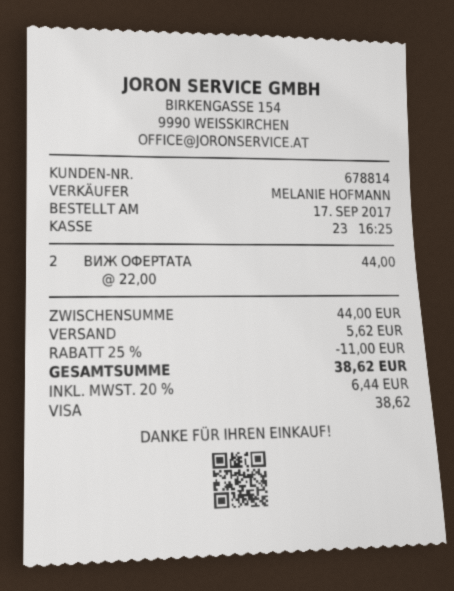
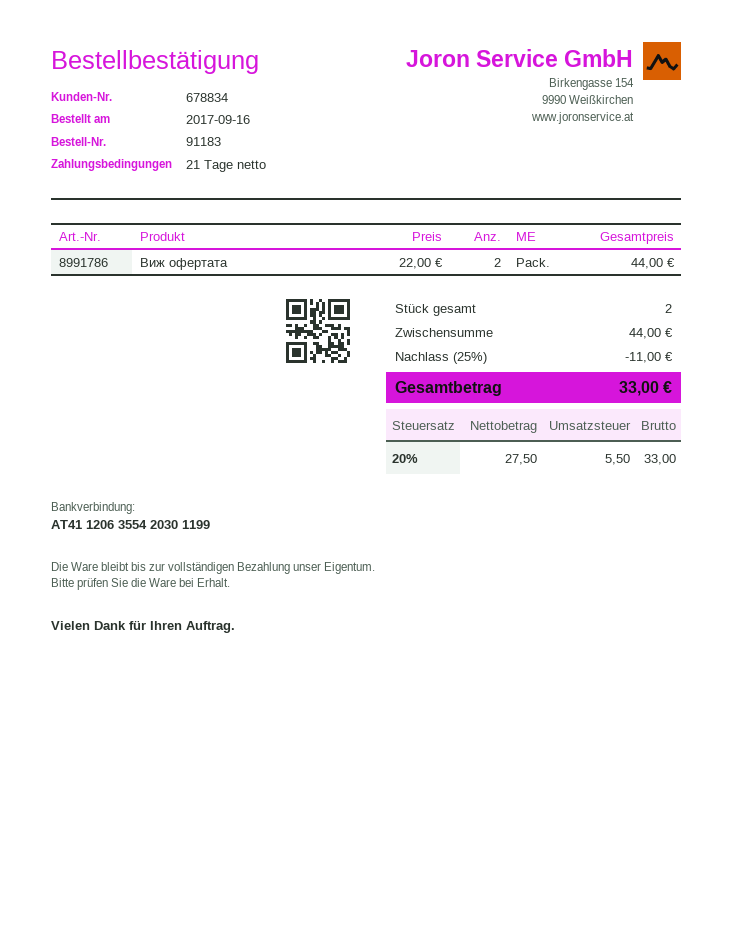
order date: 2017-09-17 -> 2017-09-16
customer number: 678814 -> 678834
shipping: 5.62 -> none
tax: 20% = 6.44 -> 20% = 5.50
total: 38.62 -> 33.00

